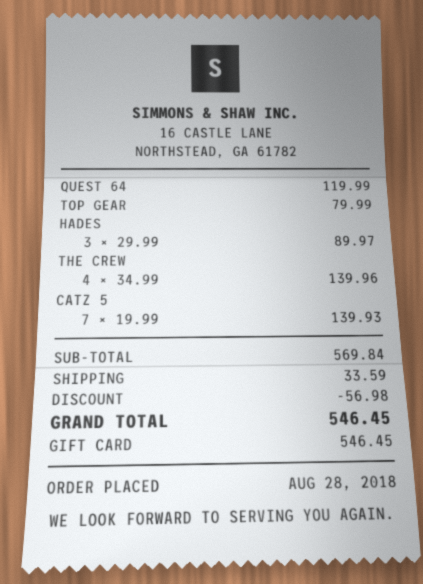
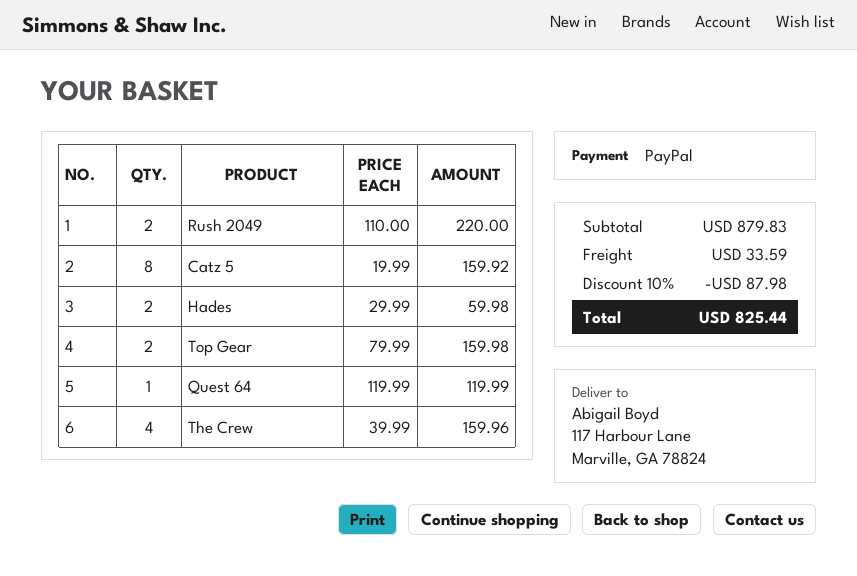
payment method: gift card -> PayPal
TOP GEAR: 1 x 79.99 = 79.99 -> 2 x 79.99 = 159.98
HADES: 3 x 29.99 = 89.97 -> 2 x 29.99 = 59.98
THE CREW: 4 x 34.99 = 139.96 -> 4 x 39.99 = 159.96
CATZ 5: 7 x 19.99 = 139.93 -> 8 x 19.99 = 159.92
Rush 2049: none -> 2 x 110.00 = 220.00
subtotal: 569.84 -> 879.83
discount: 56.98 -> 87.98
total: 546.45 -> 825.44

